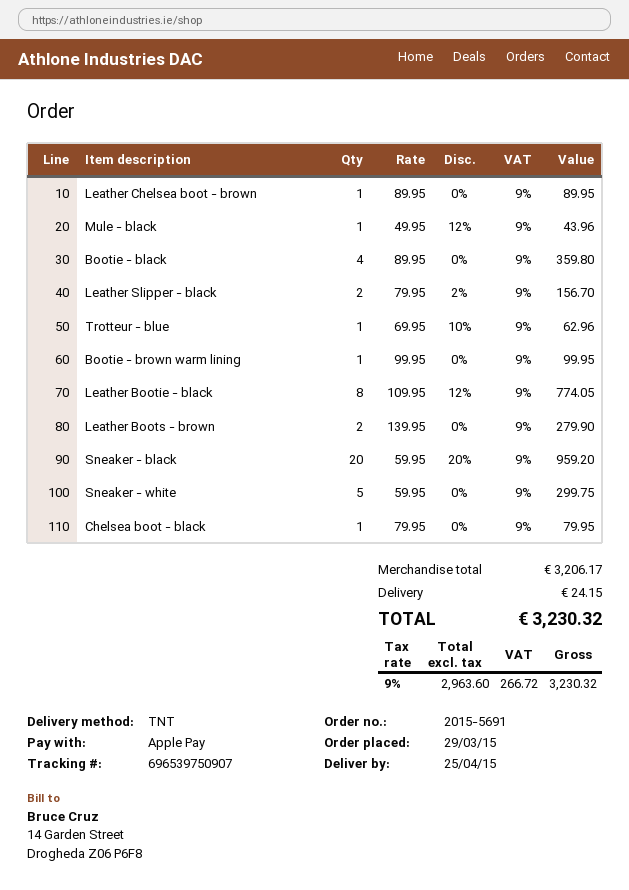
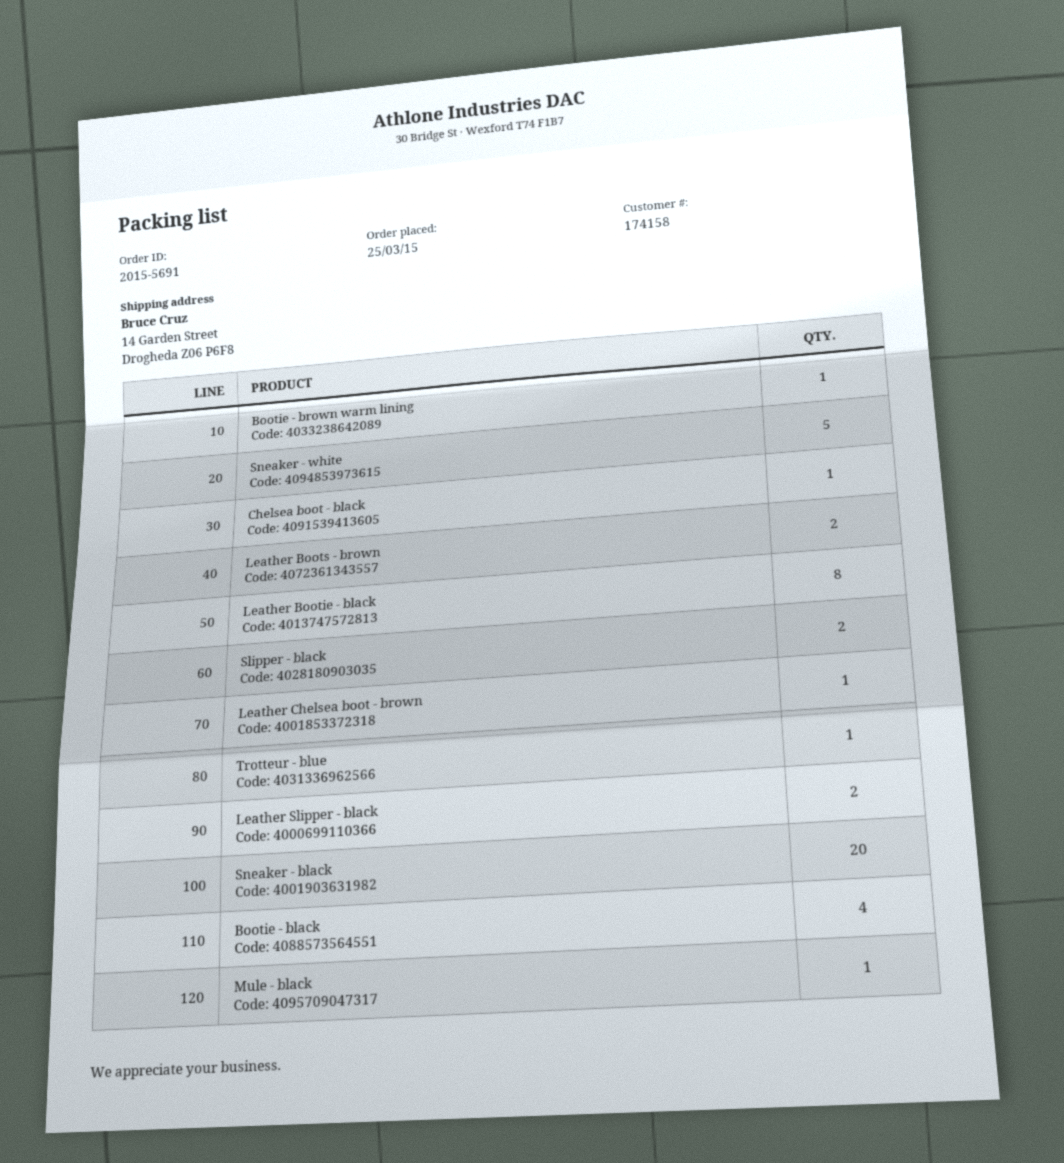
order date: 2015-03-29 -> 2015-03-25
Slipper - black: none -> 2

